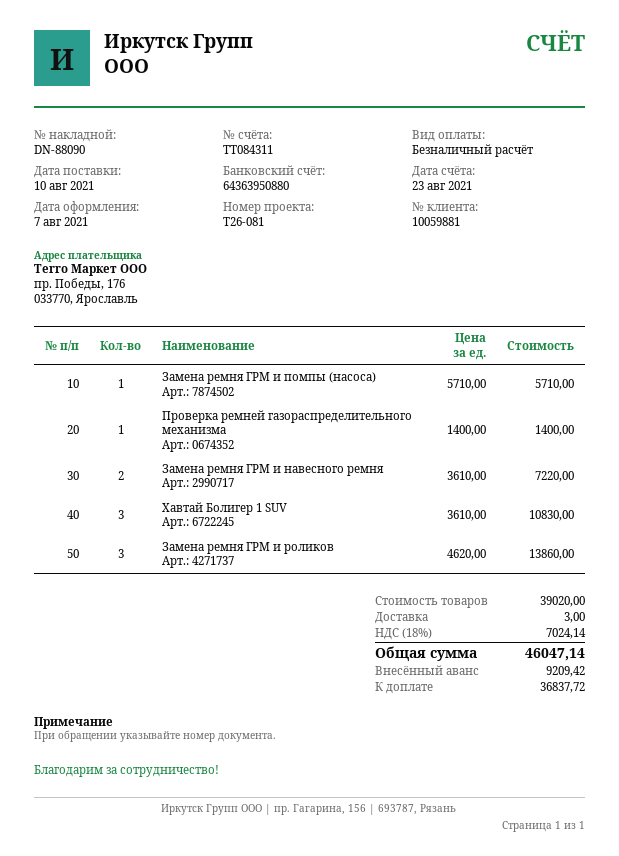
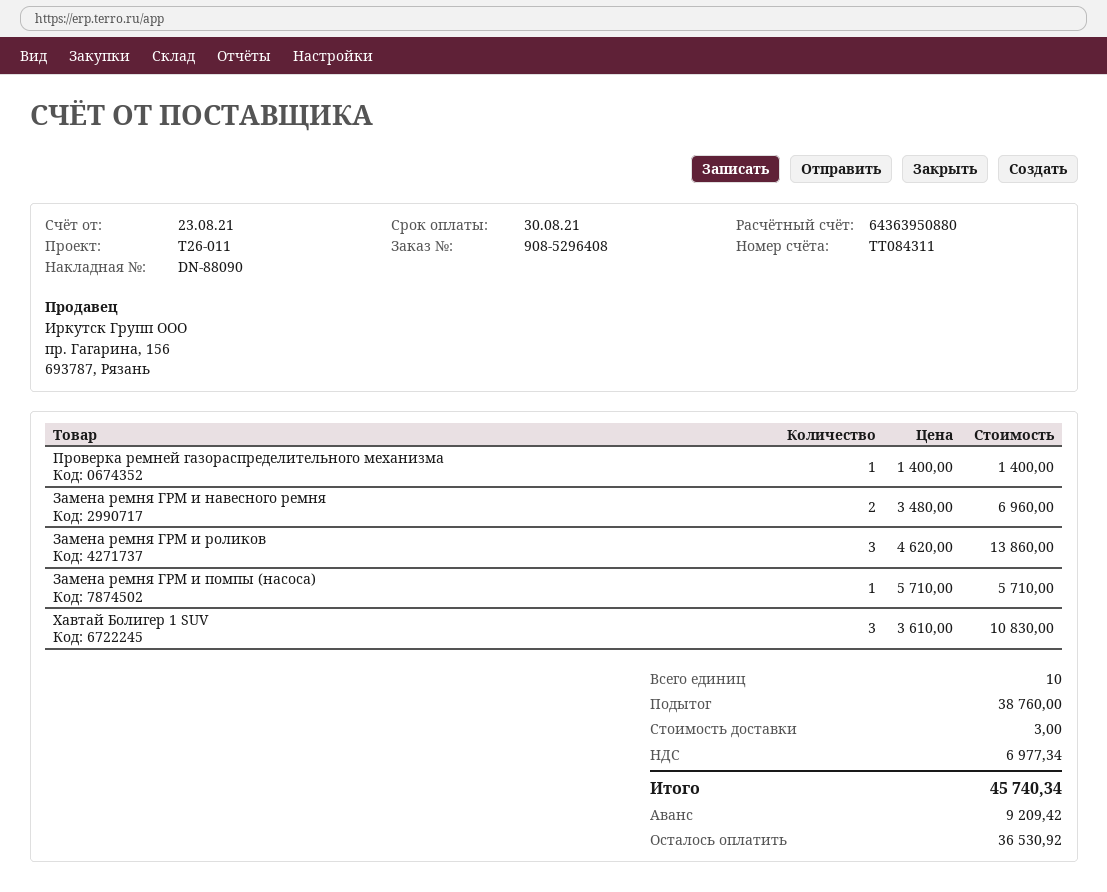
reference: T26-081 -> T26-011
Замена ремня ГРМ и навесного ремня: 2 x 3610.00 = 7220.00 -> 2 x 3480.00 = 6960.00
subtotal: 39020.00 -> 38760.00
tax: 7024.14 -> 6977.34
total: 46047.14 -> 45740.34
balance: 36837.72 -> 36530.92

